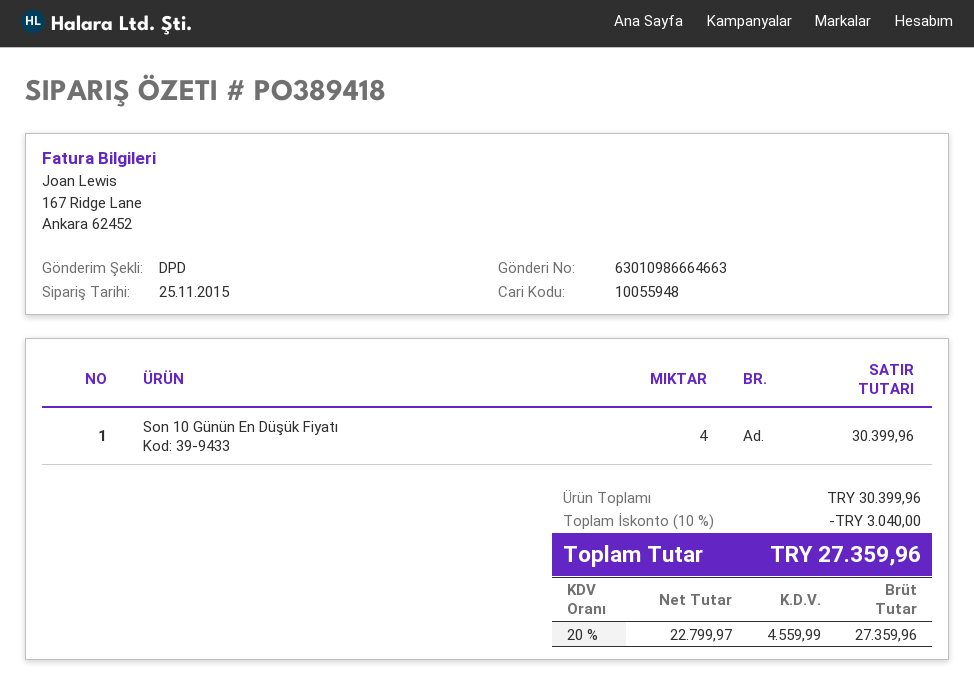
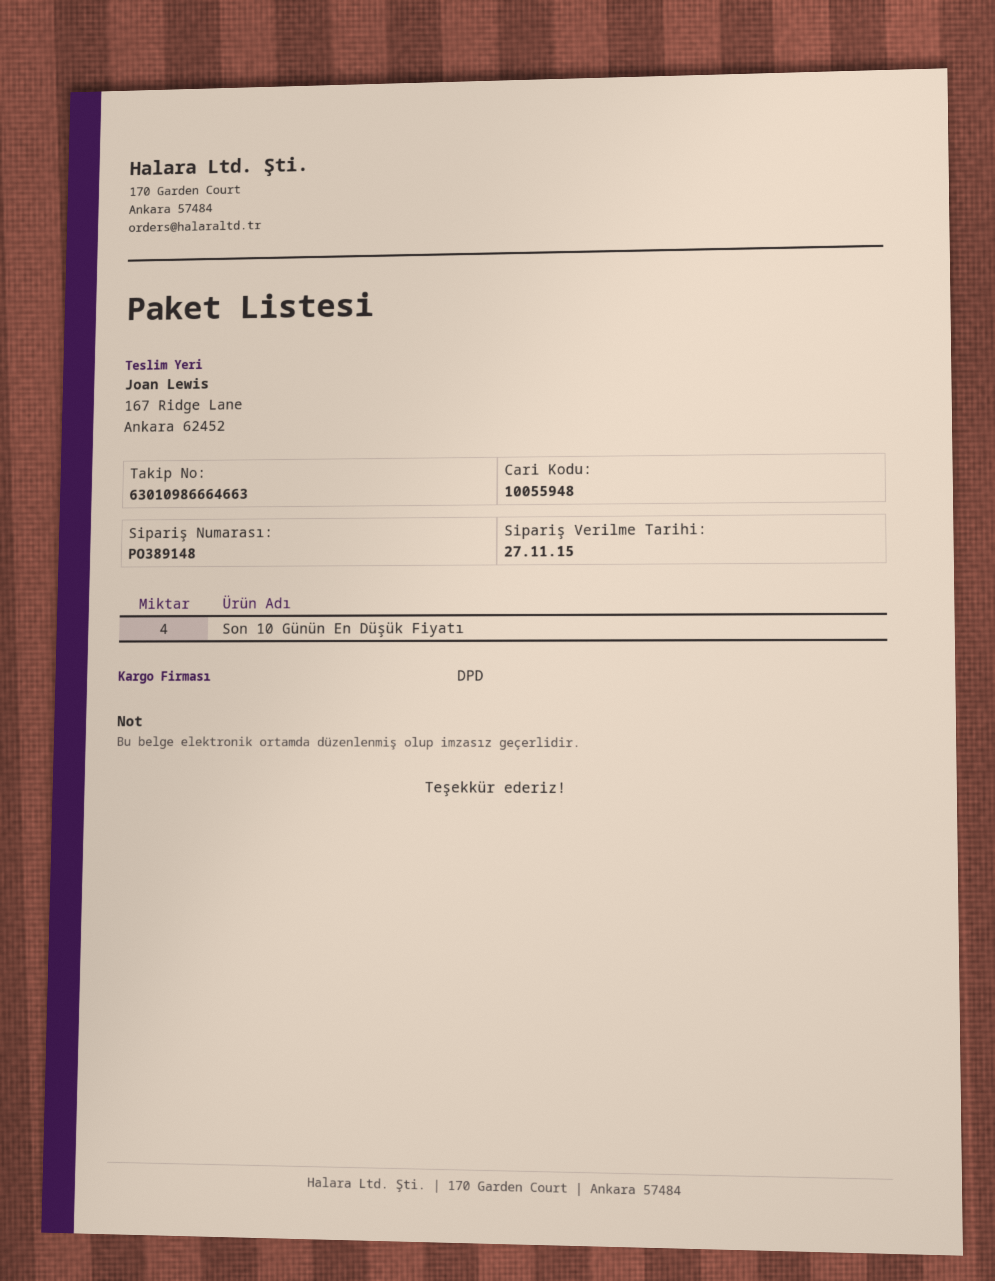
order number: PO389418 -> PO389148
order date: 2015-11-25 -> 2015-11-27

